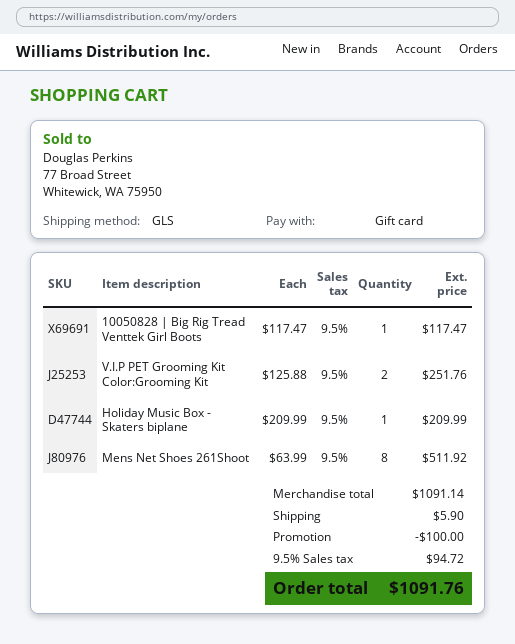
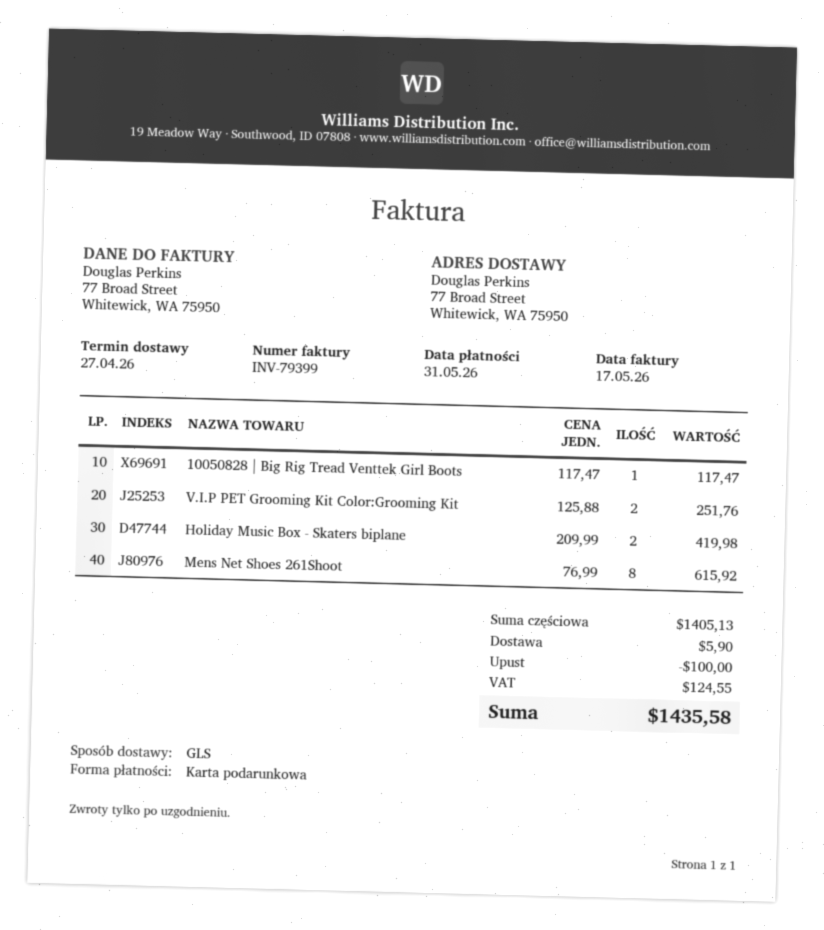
Holiday Music Box - Skaters biplane: 1 x 209.99 = 209.99 -> 2 x 209.99 = 419.98
Mens Net Shoes 261Shoot: 8 x 63.99 = 511.92 -> 8 x 76.99 = 615.92
subtotal: 1091.14 -> 1405.13
tax: 94.72 -> 124.55
total: 1091.76 -> 1435.58

